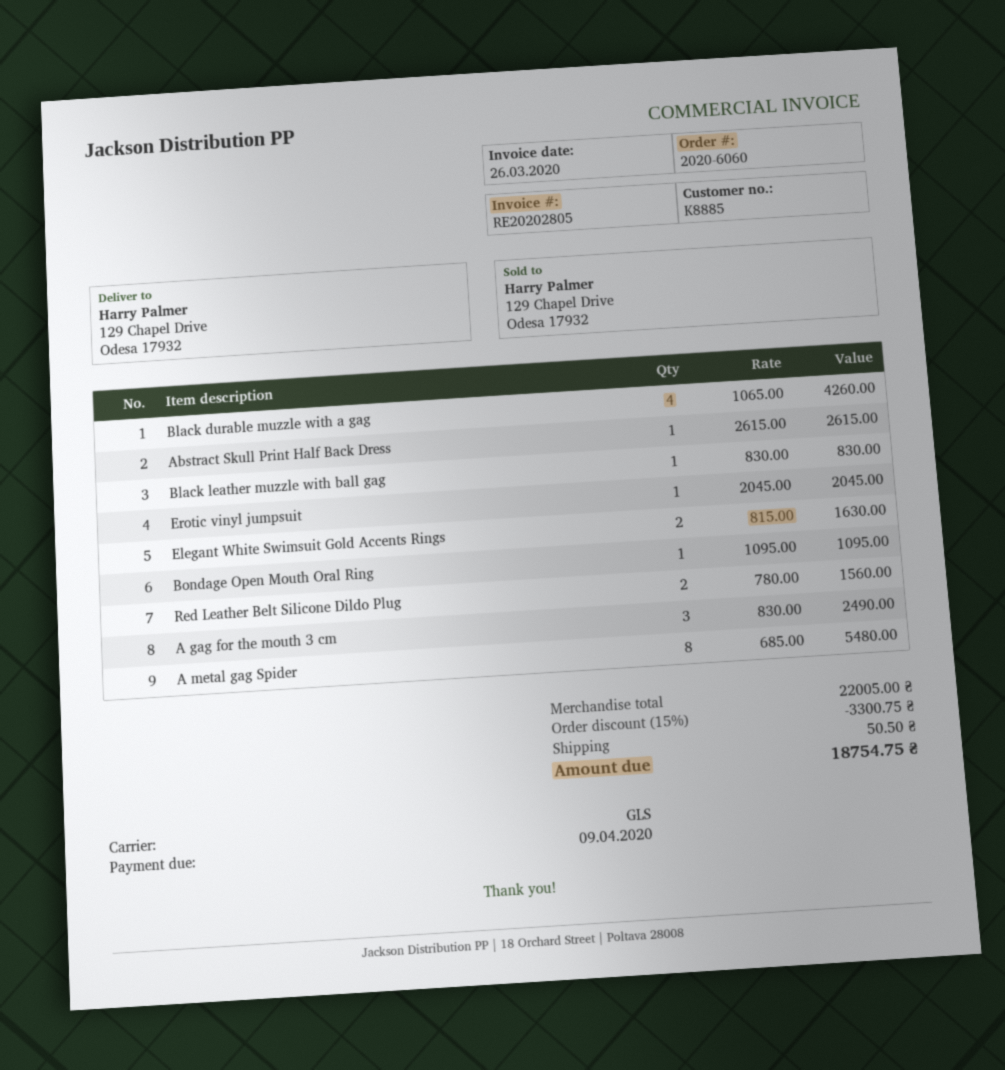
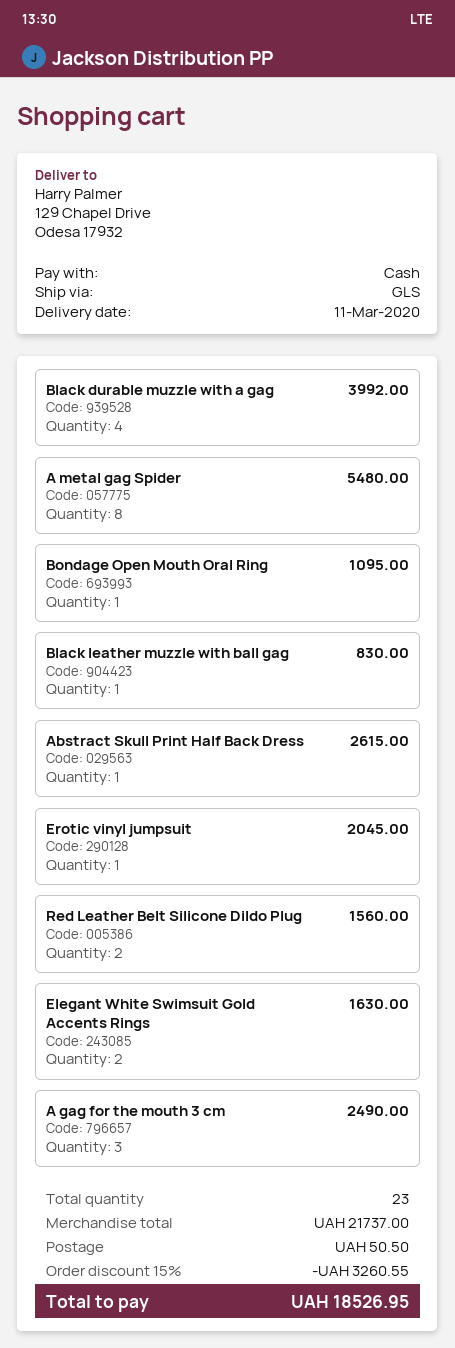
Black durable muzzle with a gag: 4 for 4260.00 -> 4 for 3992.00
subtotal: 22005.00 -> 21737.00
discount: 15% = 3300.75 -> 15% = 3260.55
total: 18754.75 -> 18526.95

